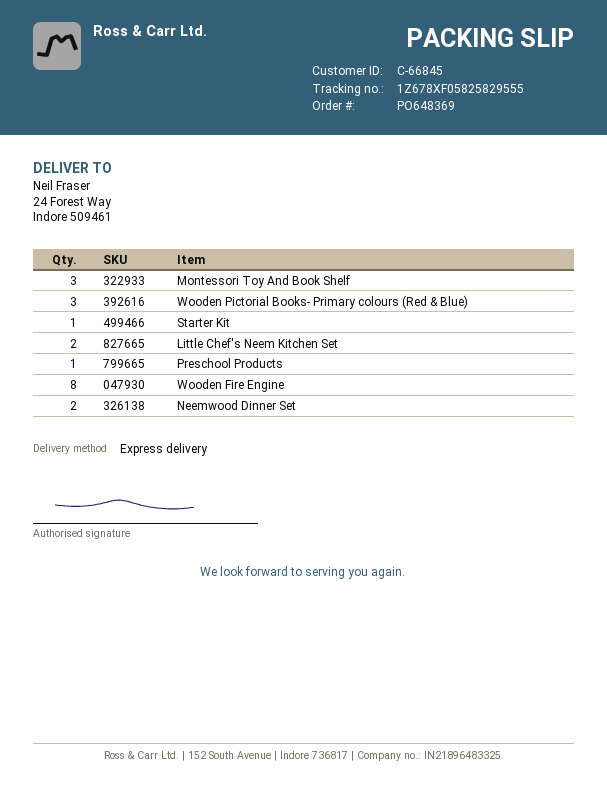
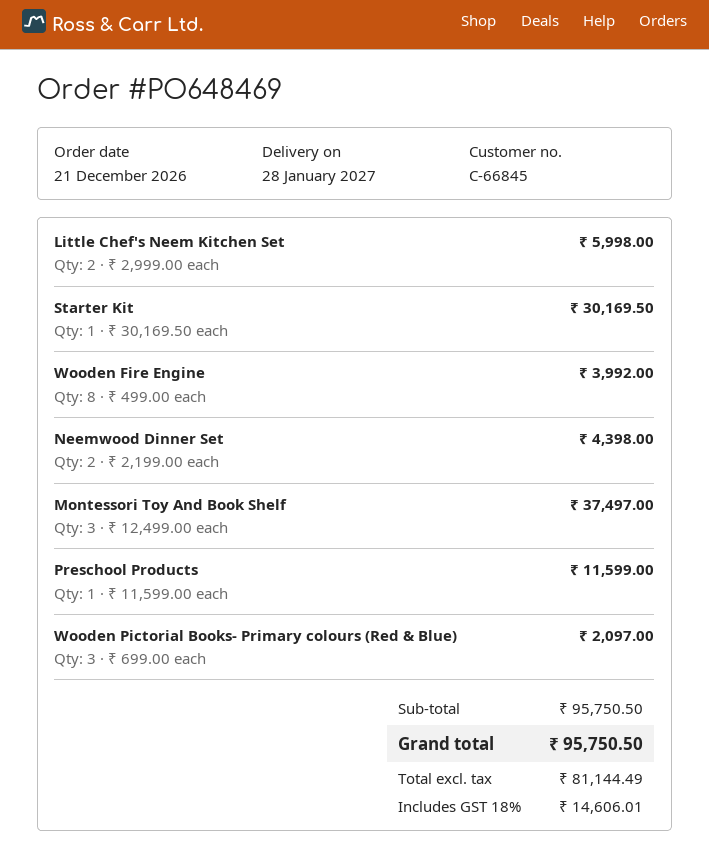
order number: PO648369 -> PO648469

